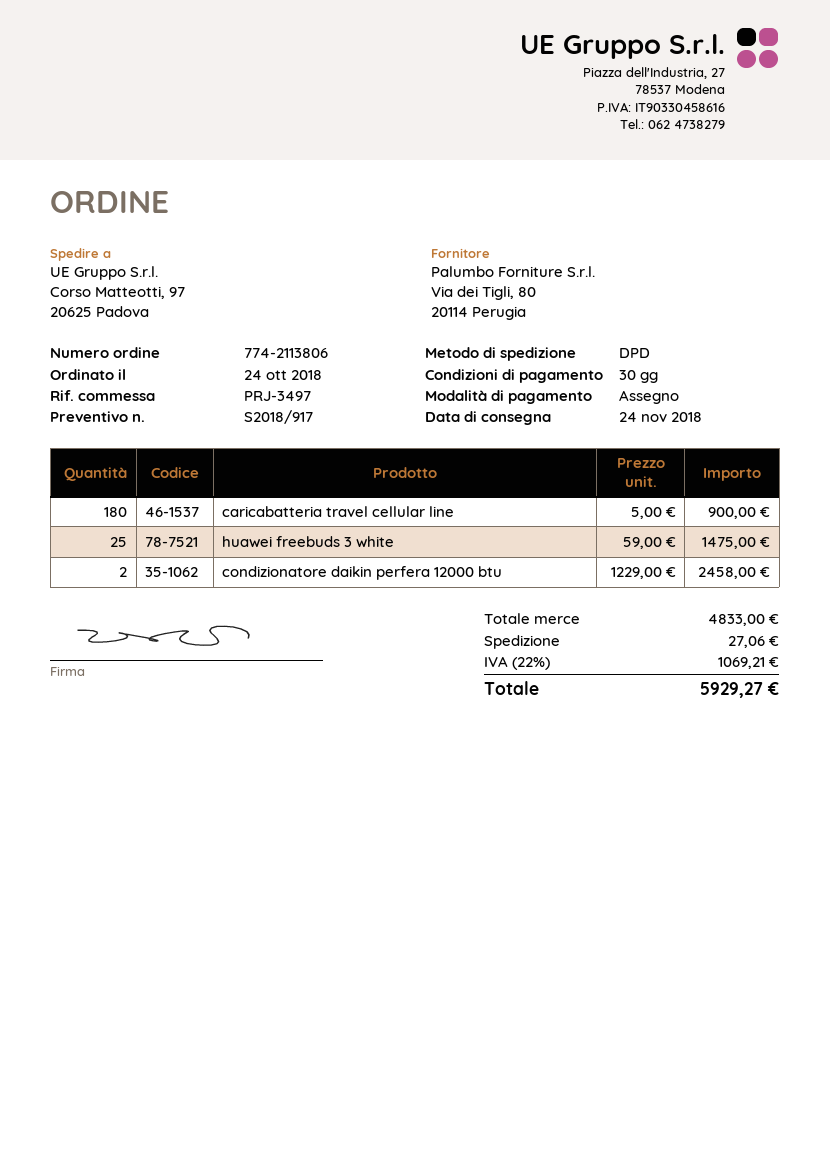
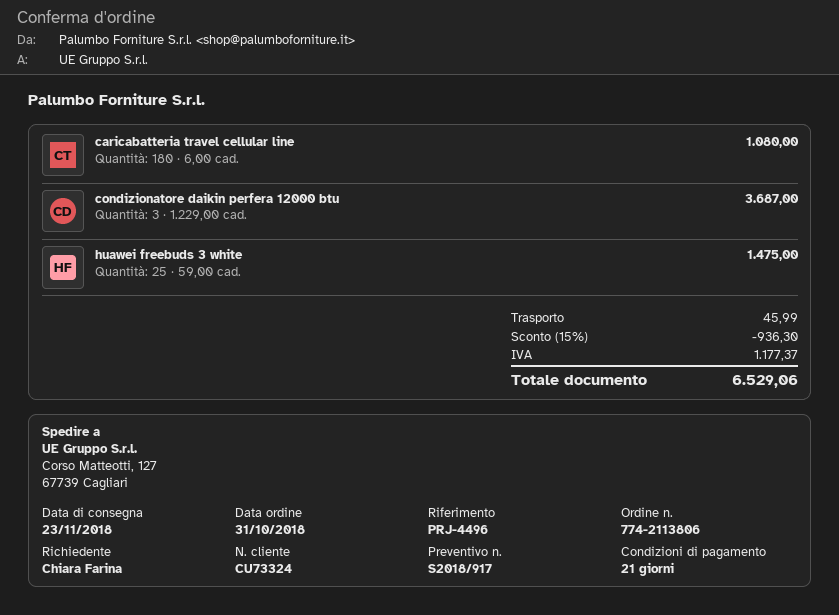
order date: 2018-10-24 -> 2018-10-31
delivery date: 2018-11-24 -> 2018-11-23
payment terms: 30 days -> 21 days
reference: PRJ-3497 -> PRJ-4496
ship to: Corso Matteotti, 97, 20625 Padova -> Corso Matteotti, 127, 67739 Cagliari
caricabatteria travel cellular line: 180 x 5.00 = 900.00 -> 180 x 6.00 = 1080.00
condizionatore daikin perfera 12000 btu: 2 x 1229.00 = 2458.00 -> 3 x 1229.00 = 3687.00
discount: none -> 15% = 936.30
shipping: 27.06 -> 45.99
tax: 1069.21 -> 1177.37
total: 5929.27 -> 6529.06

